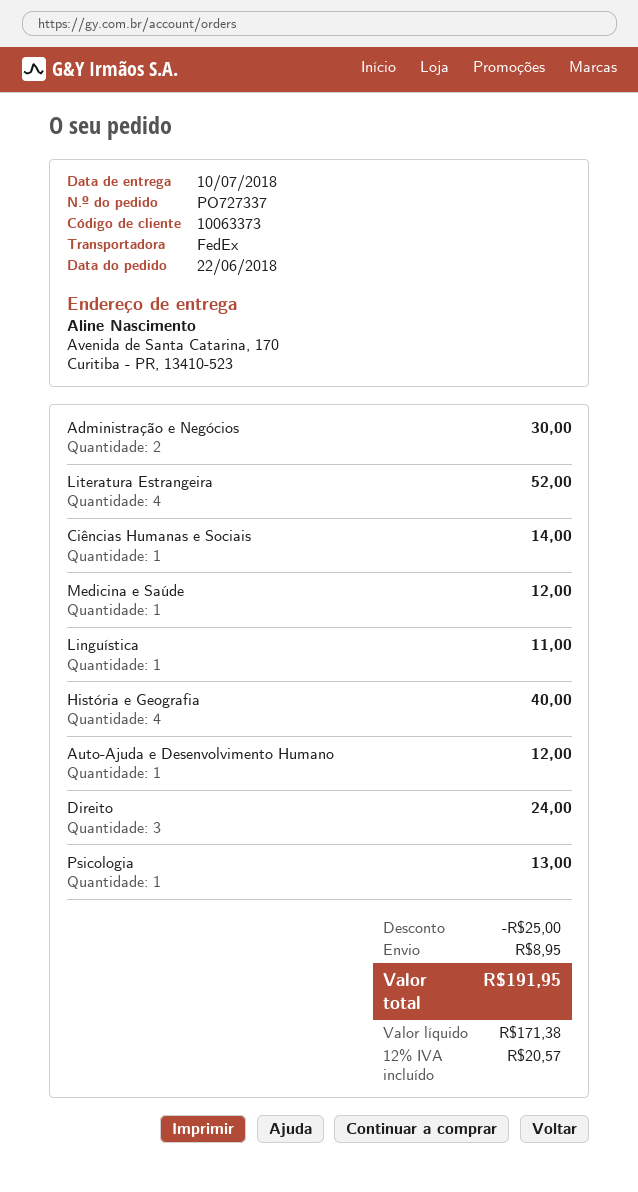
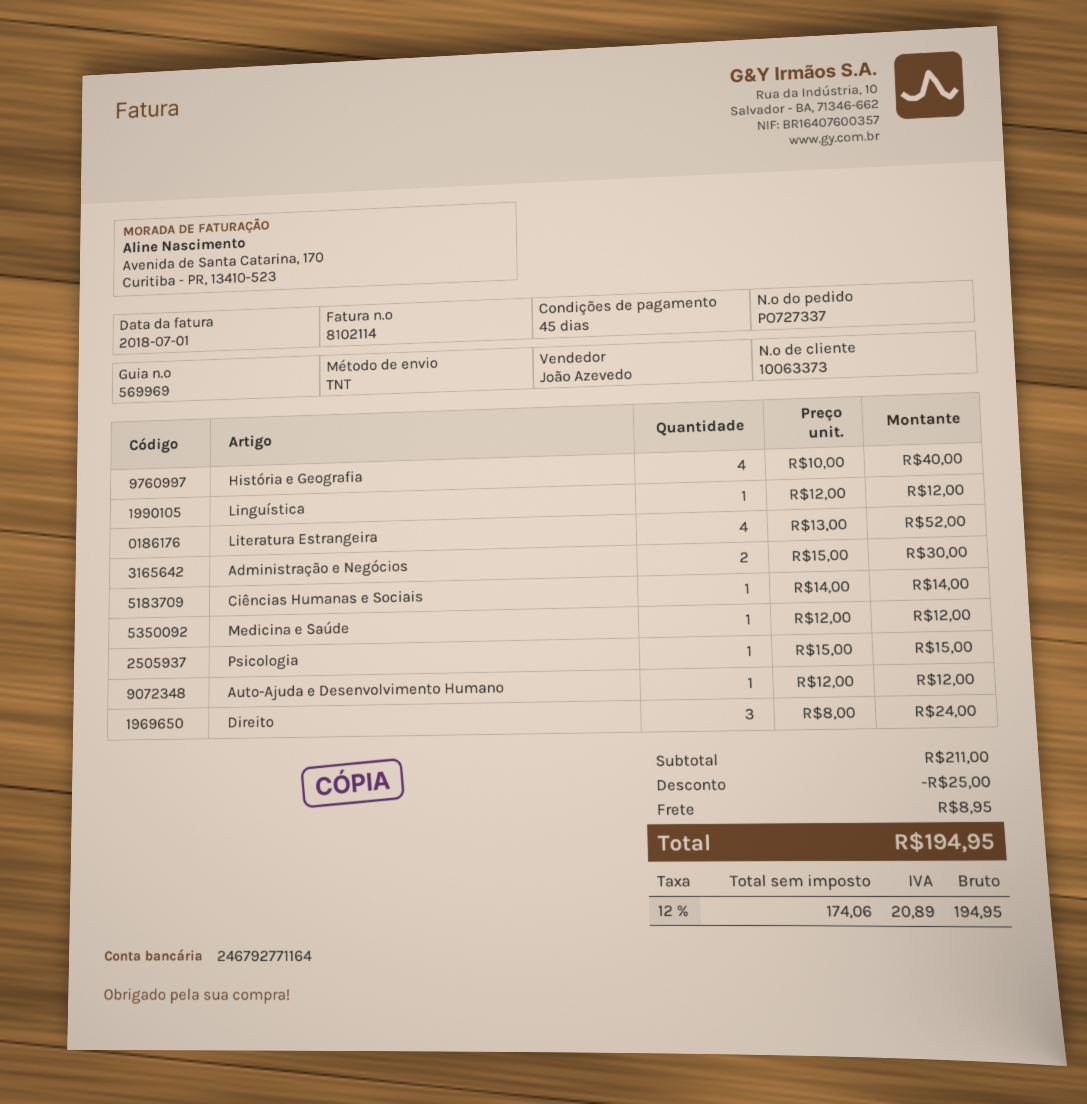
shipping method: FedEx -> TNT
Linguística: 1 for 11.00 -> 1 for 12.00
Psicologia: 1 for 13.00 -> 1 for 15.00
net: 171.38 -> 174.06
tax: 12% = 20.57 -> 12% = 20.89
total: 191.95 -> 194.95

